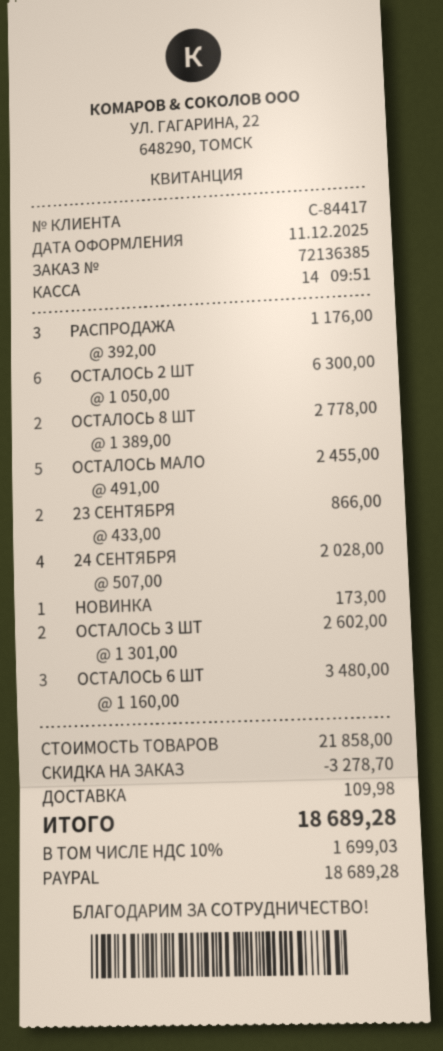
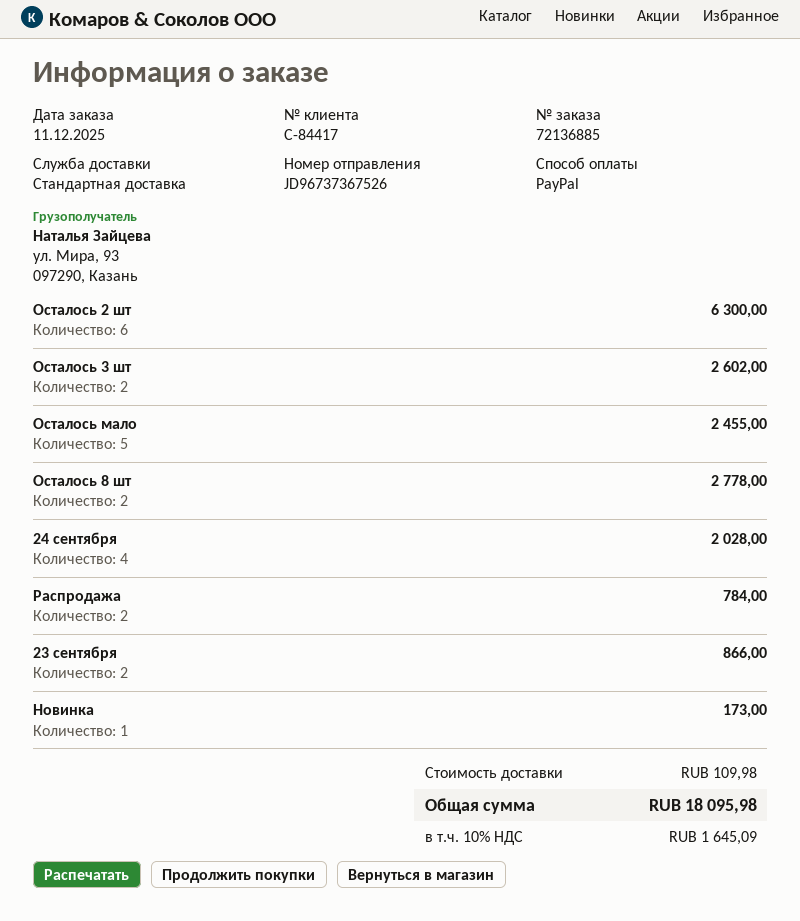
order number: 72136385 -> 72136885
РАСПРОДАЖА: 3 for 1176.00 -> 2 for 784.00
ОСТАЛОСЬ 6 ШТ: 3 for 3480.00 -> none
discount: 3278.70 -> none
tax: 10% = 1699.03 -> 10% = 1645.09
total: 18689.28 -> 18095.98

